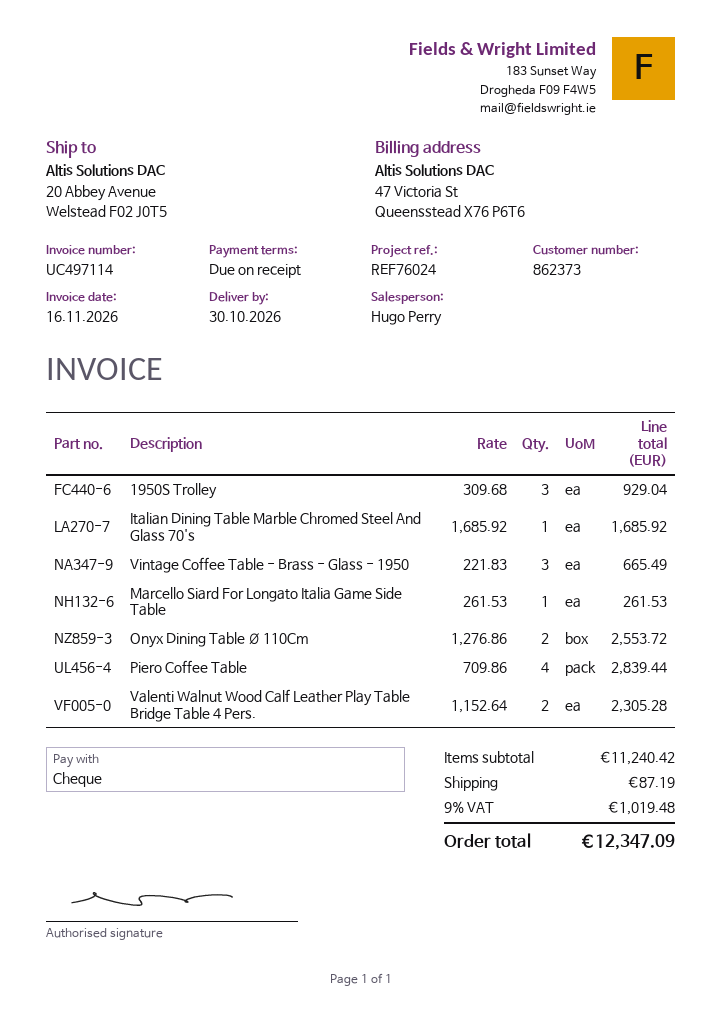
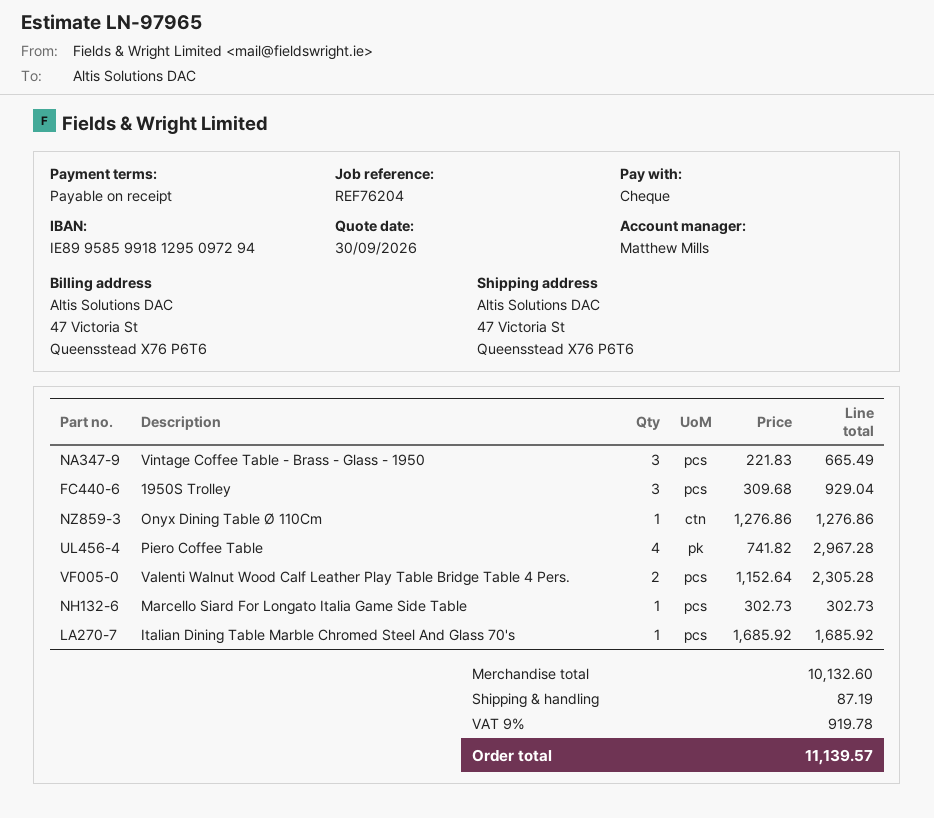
reference: REF76024 -> REF76204
sales rep: Hugo Perry -> Matthew Mills
ship to: 20 Abbey Avenue, Welstead F02 J0T5 -> 47 Victoria St, Queensstead X76 P6T6
Marcello Siard For Longato Italia Game Side Table: 1 x 261.53 = 261.53 -> 1 x 302.73 = 302.73
Onyx Dining Table Ø 110Cm: 2 x 1276.86 = 2553.72 -> 1 x 1276.86 = 1276.86
Piero Coffee Table: 4 x 709.86 = 2839.44 -> 4 x 741.82 = 2967.28
subtotal: 11240.42 -> 10132.60
tax: 9% = 1019.48 -> 9% = 919.78
total: 12347.09 -> 11139.57

